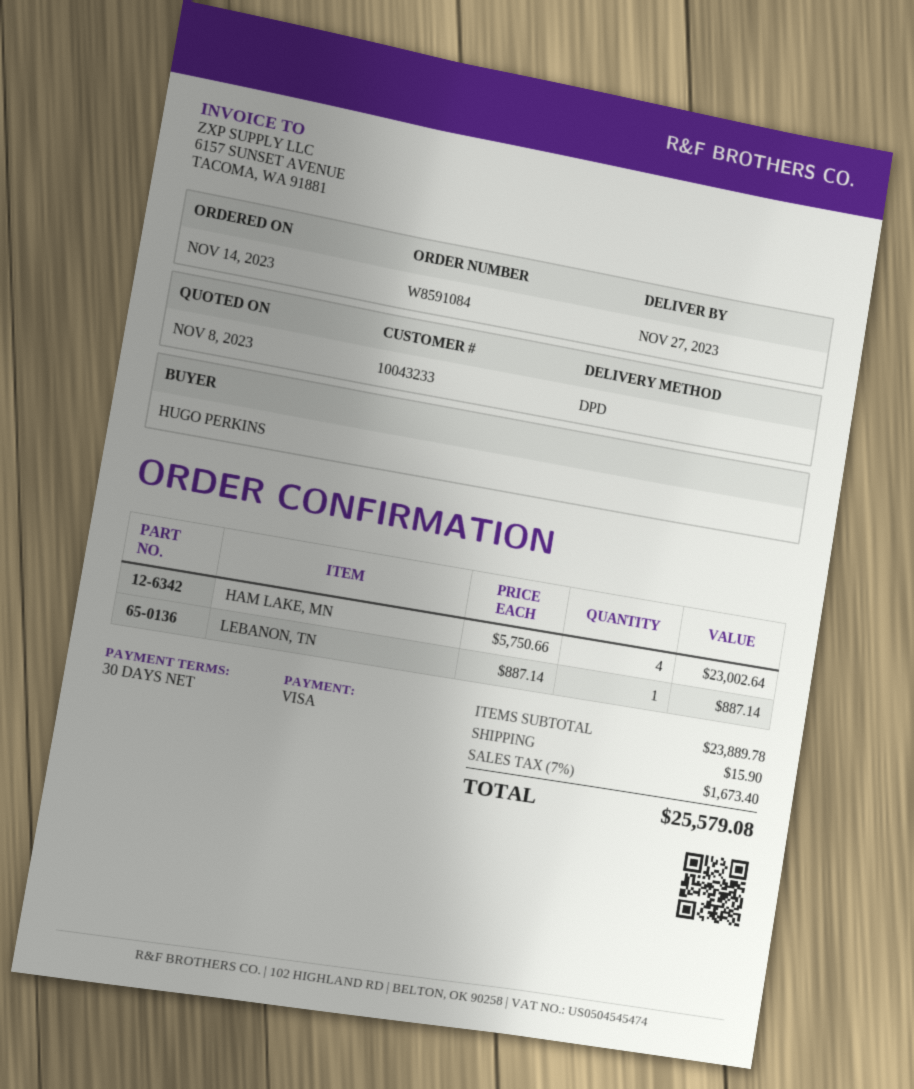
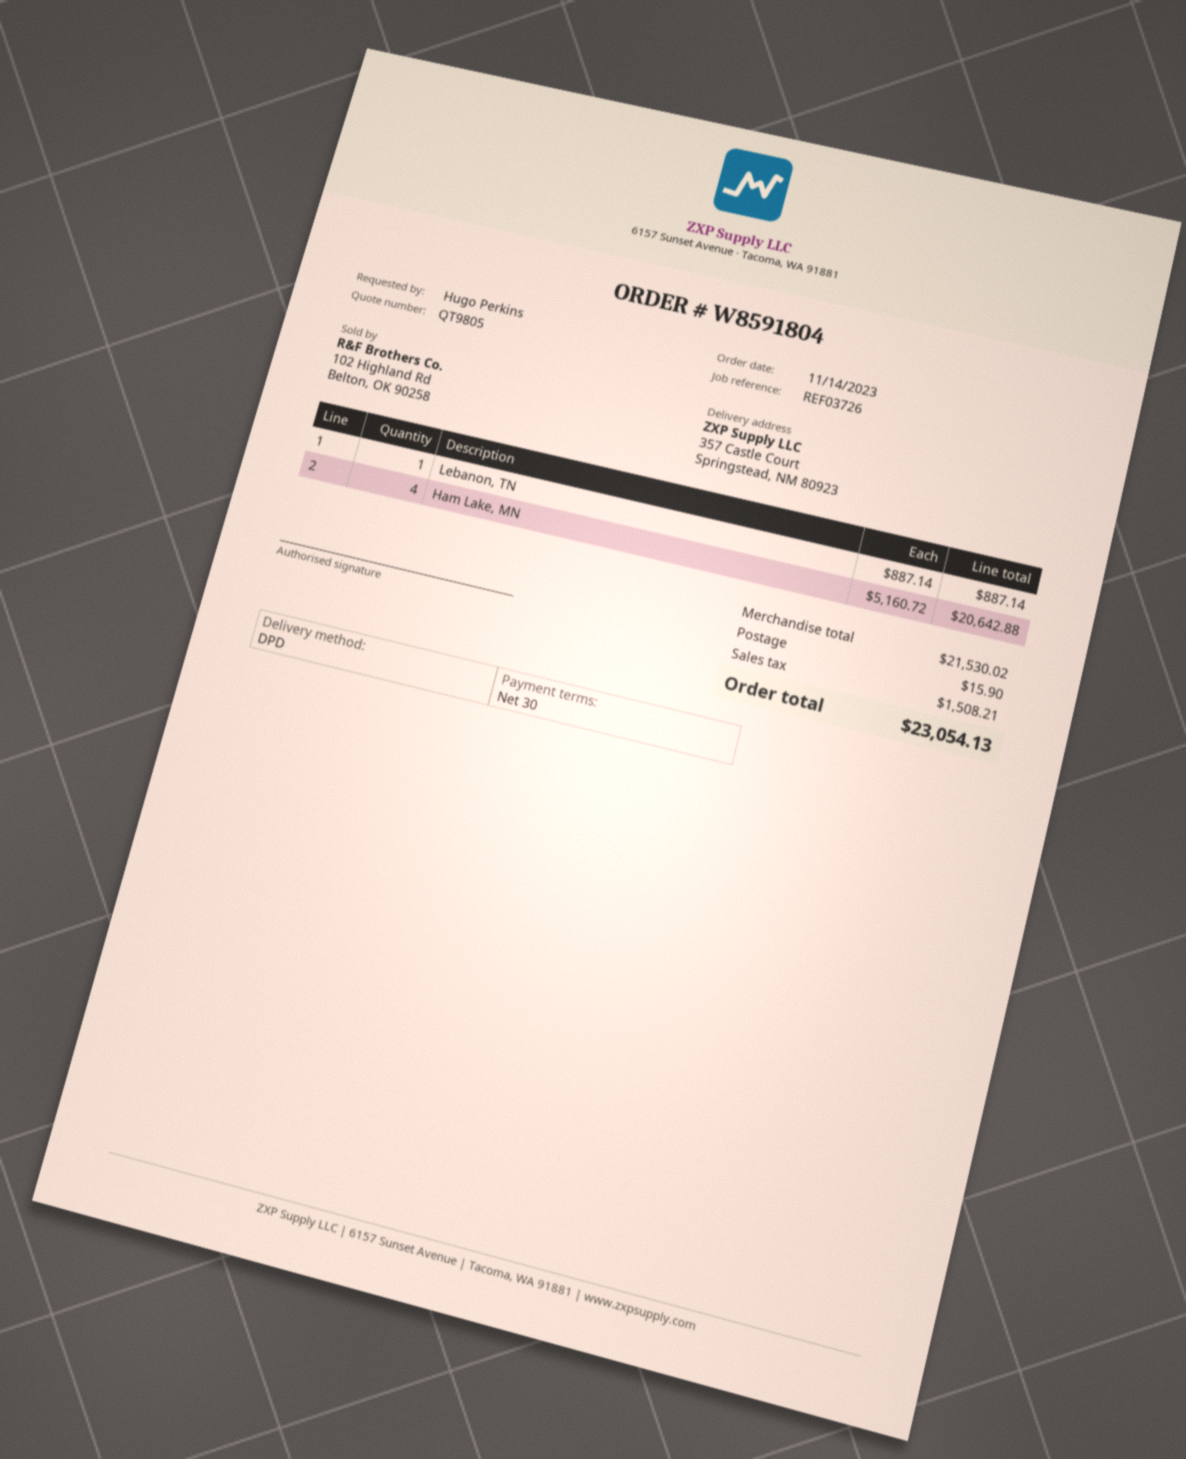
order number: W8591084 -> W8591804
HAM LAKE, MN: 4 x 5750.66 = 23002.64 -> 4 x 5160.72 = 20642.88
subtotal: 23889.78 -> 21530.02
tax: 1673.40 -> 1508.21
total: 25579.08 -> 23054.13

